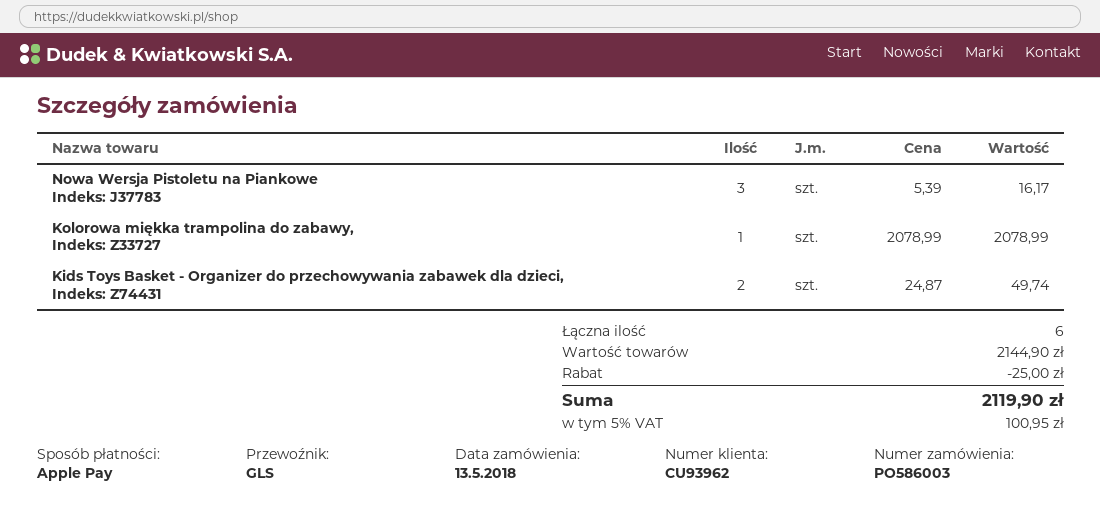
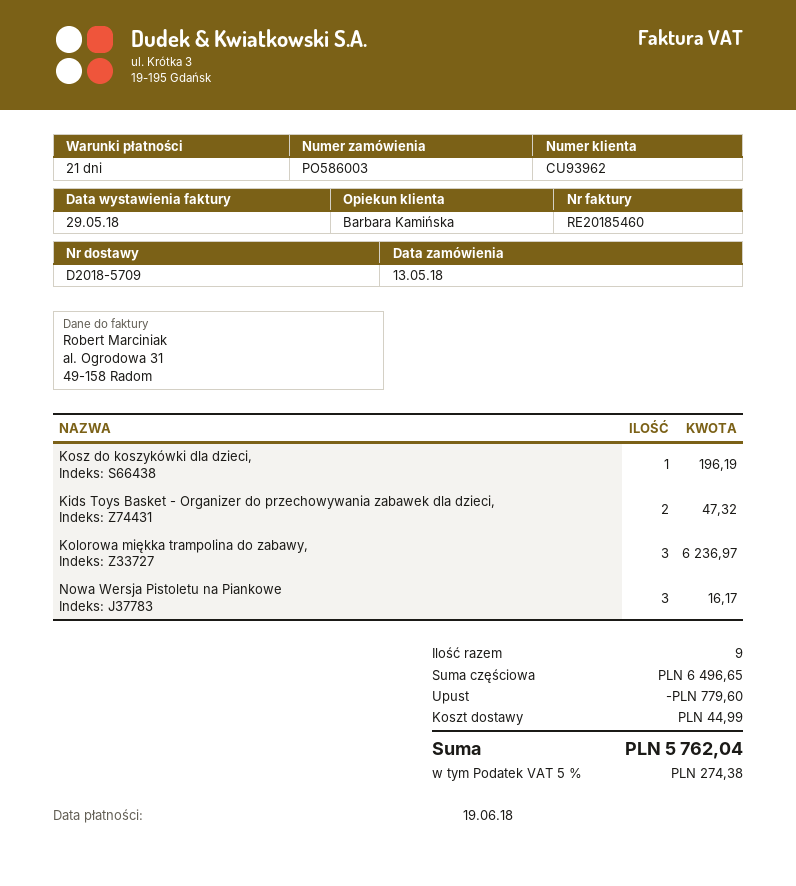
Kolorowa miękka trampolina do zabawy,: 1 for 2078.99 -> 3 for 6236.97
Kids Toys Basket - Organizer do przechowywania zabawek dla dzieci,: 2 for 49.74 -> 2 for 47.32
Kosz do koszykówki dla dzieci,: none -> 1 for 196.19
total quantity: 6 -> 9
subtotal: 2144.90 -> 6496.65
discount: 25.00 -> 779.60
shipping: none -> 44.99
tax: 5% = 100.95 -> 5% = 274.38
total: 2119.90 -> 5762.04

